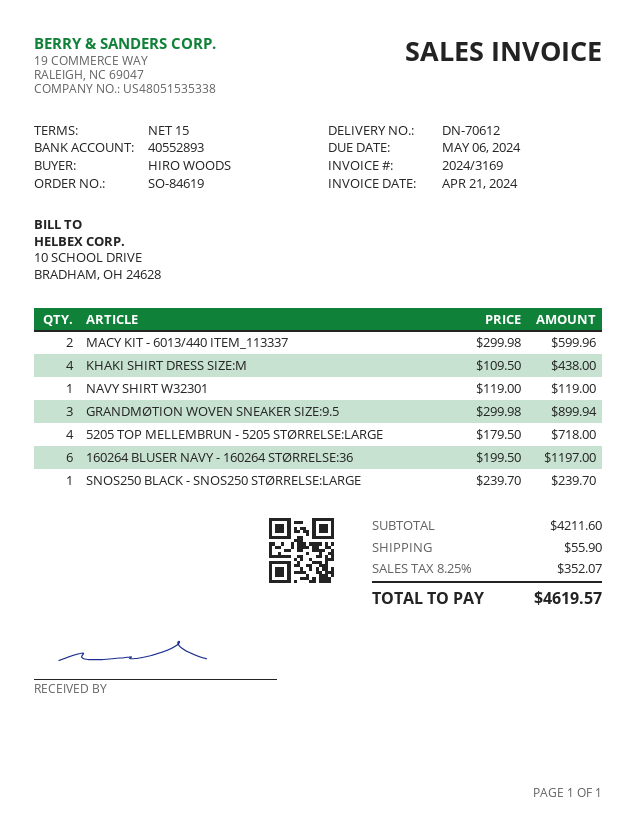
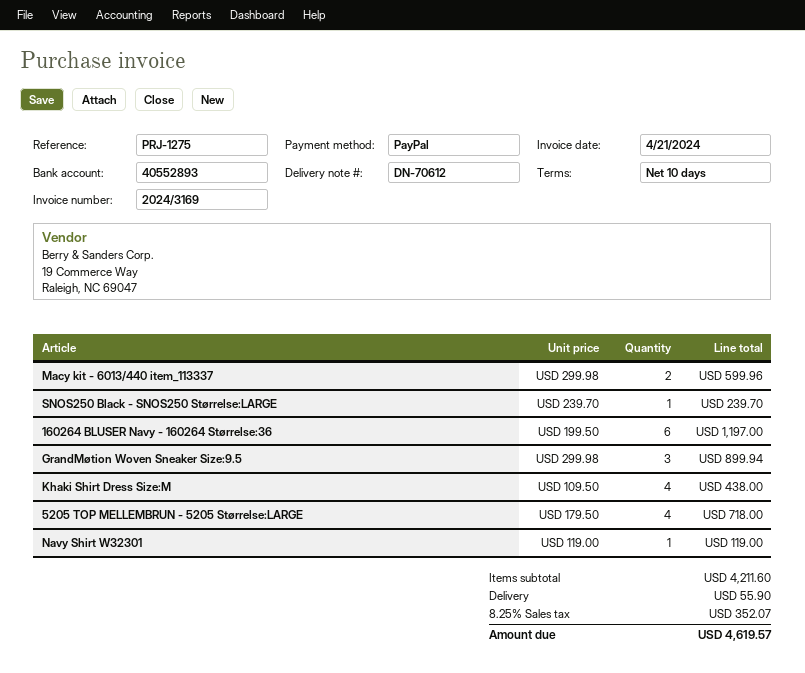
payment terms: 15 days -> 10 days

